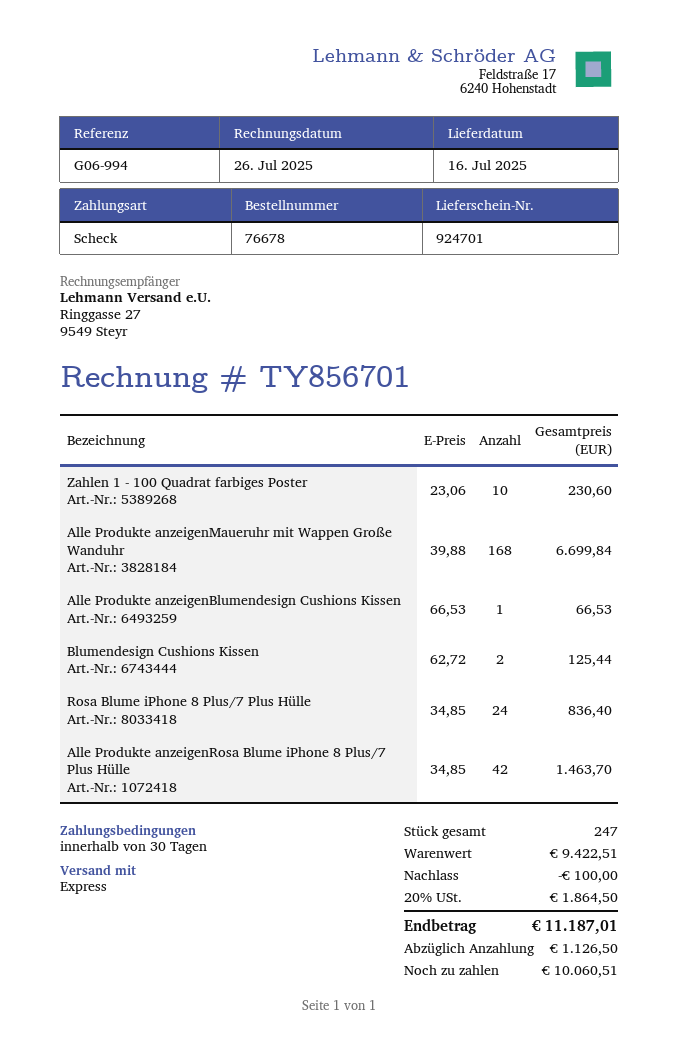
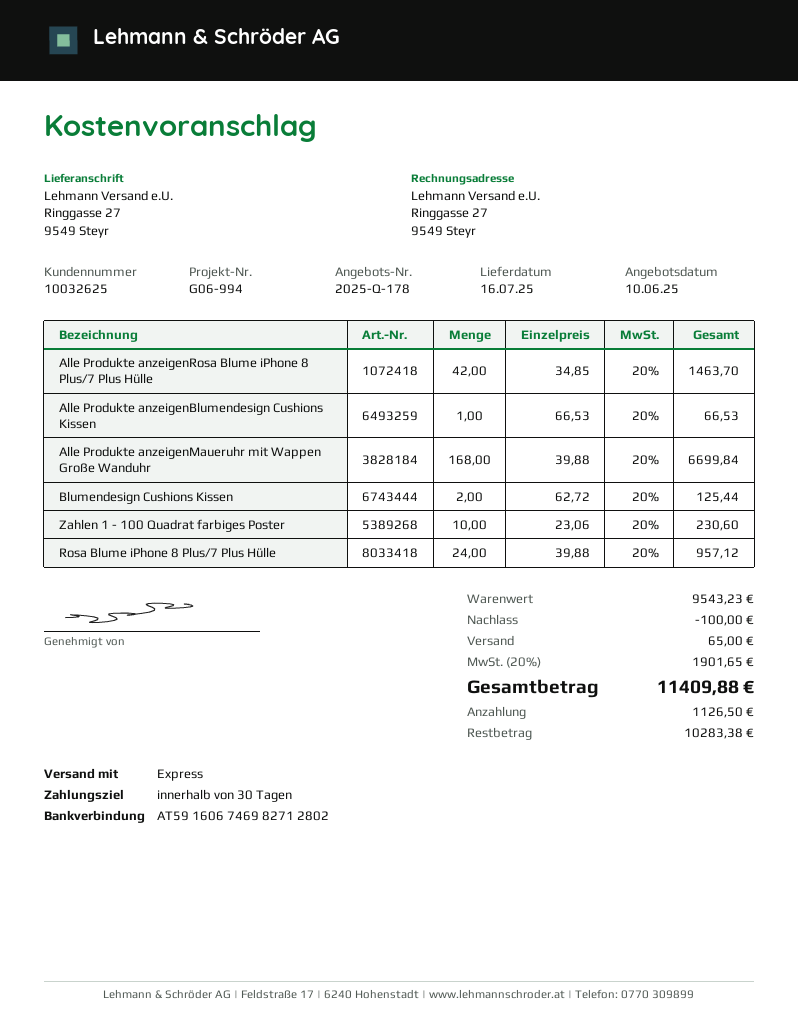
Rosa Blume iPhone 8 Plus/7 Plus Hülle: 24 x 34.85 = 836.40 -> 24 x 39.88 = 957.12
subtotal: 9422.51 -> 9543.23
shipping: none -> 65.00
tax: 20% = 1864.50 -> 20% = 1901.65
total: 11187.01 -> 11409.88
balance: 10060.51 -> 10283.38

